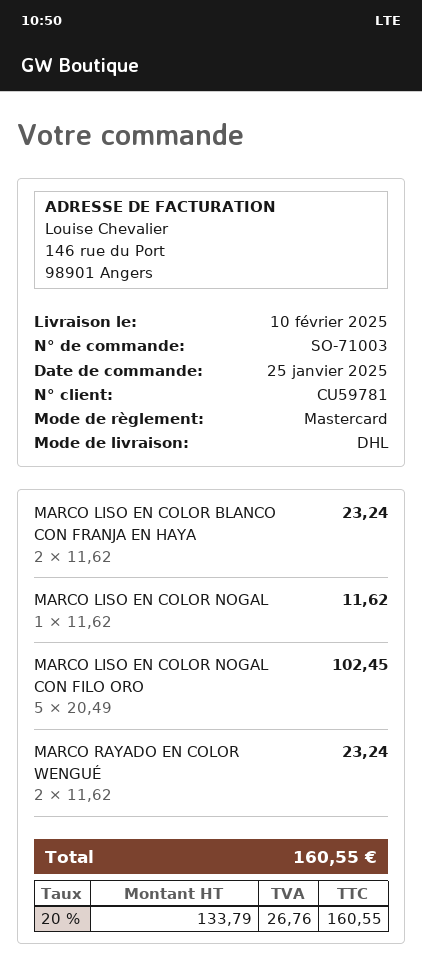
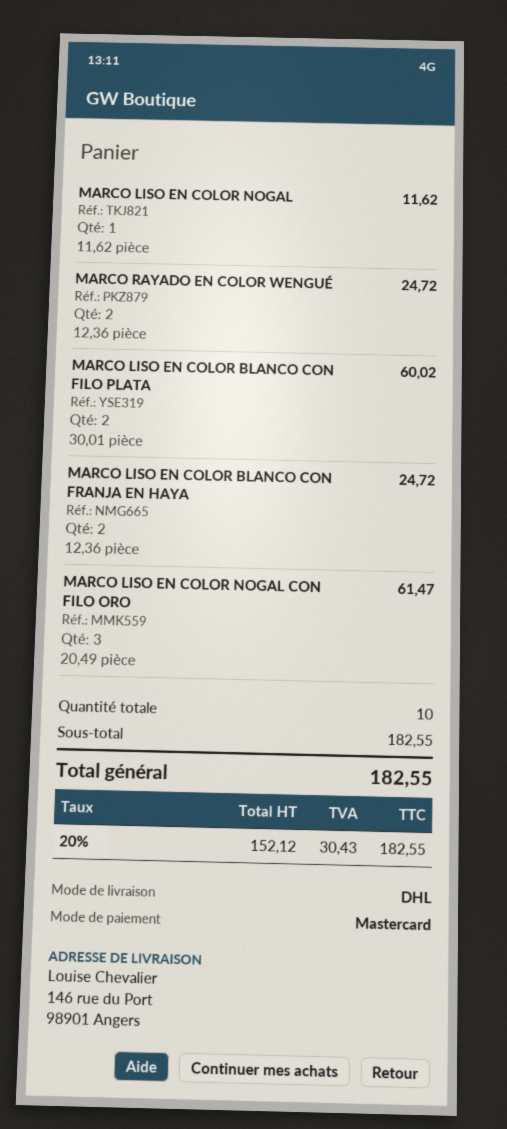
MARCO LISO EN COLOR BLANCO CON FRANJA EN HAYA: 2 x 11.62 = 23.24 -> 2 x 12.36 = 24.72
MARCO LISO EN COLOR NOGAL CON FILO ORO: 5 x 20.49 = 102.45 -> 3 x 20.49 = 61.47
MARCO RAYADO EN COLOR WENGUÉ: 2 x 11.62 = 23.24 -> 2 x 12.36 = 24.72
MARCO LISO EN COLOR BLANCO CON FILO PLATA: none -> 2 x 30.01 = 60.02
net: 133.79 -> 152.12
tax: 20% = 26.76 -> 20% = 30.43
total: 160.55 -> 182.55

